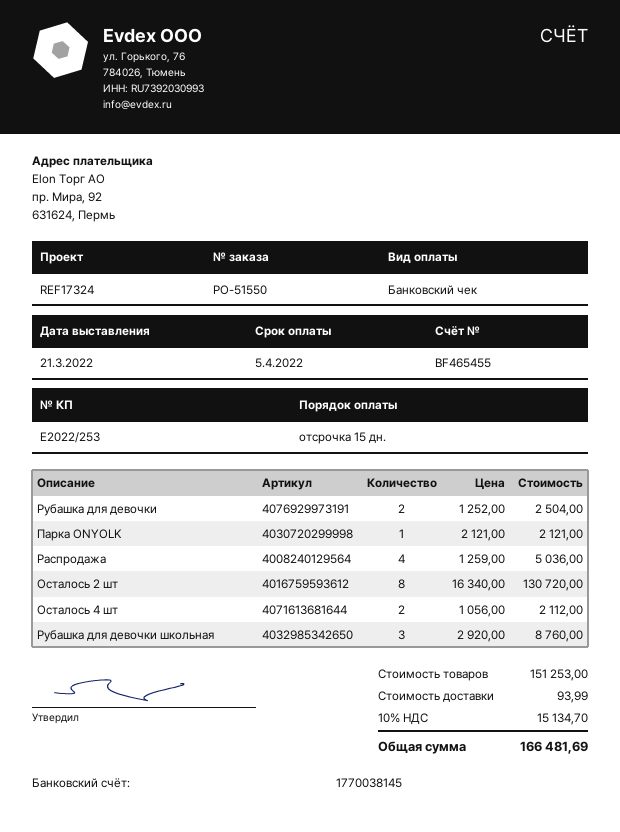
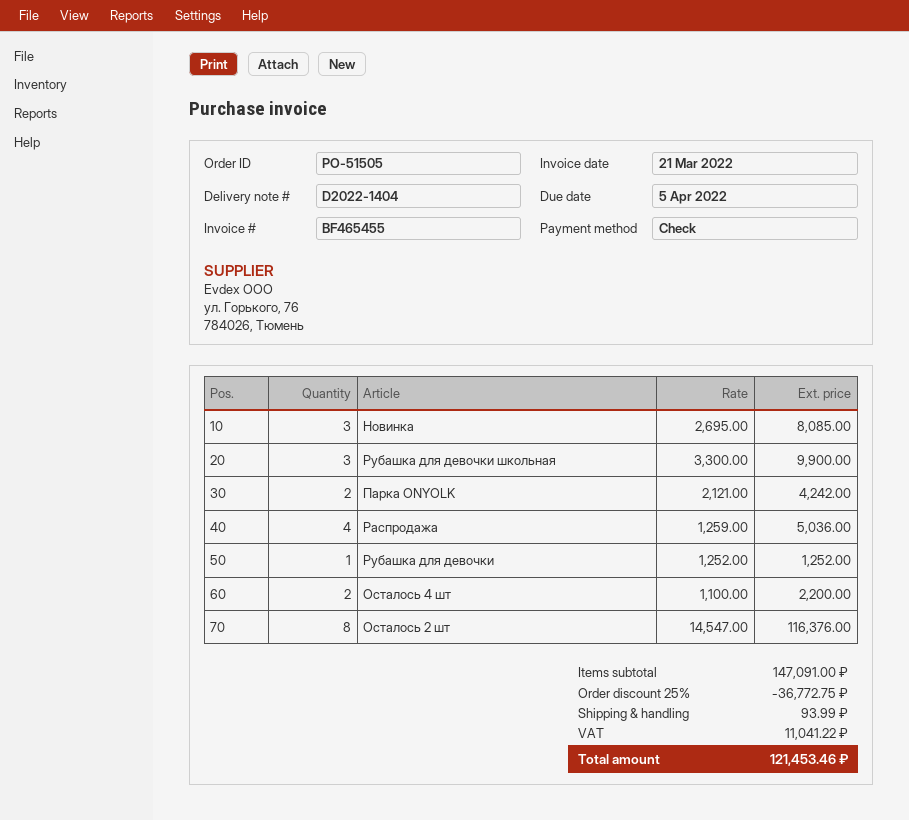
order number: PO-51550 -> PO-51505
Рубашка для девочки: 2 x 1252.00 = 2504.00 -> 1 x 1252.00 = 1252.00
Парка ONYOLK: 1 x 2121.00 = 2121.00 -> 2 x 2121.00 = 4242.00
Осталось 2 шт: 8 x 16340.00 = 130720.00 -> 8 x 14547.00 = 116376.00
Осталось 4 шт: 2 x 1056.00 = 2112.00 -> 2 x 1100.00 = 2200.00
Рубашка для девочки школьная: 3 x 2920.00 = 8760.00 -> 3 x 3300.00 = 9900.00
Новинка: none -> 3 x 2695.00 = 8085.00
subtotal: 151253.00 -> 147091.00
discount: none -> 25% = 36772.75
tax: 15134.70 -> 11041.22
total: 166481.69 -> 121453.46

